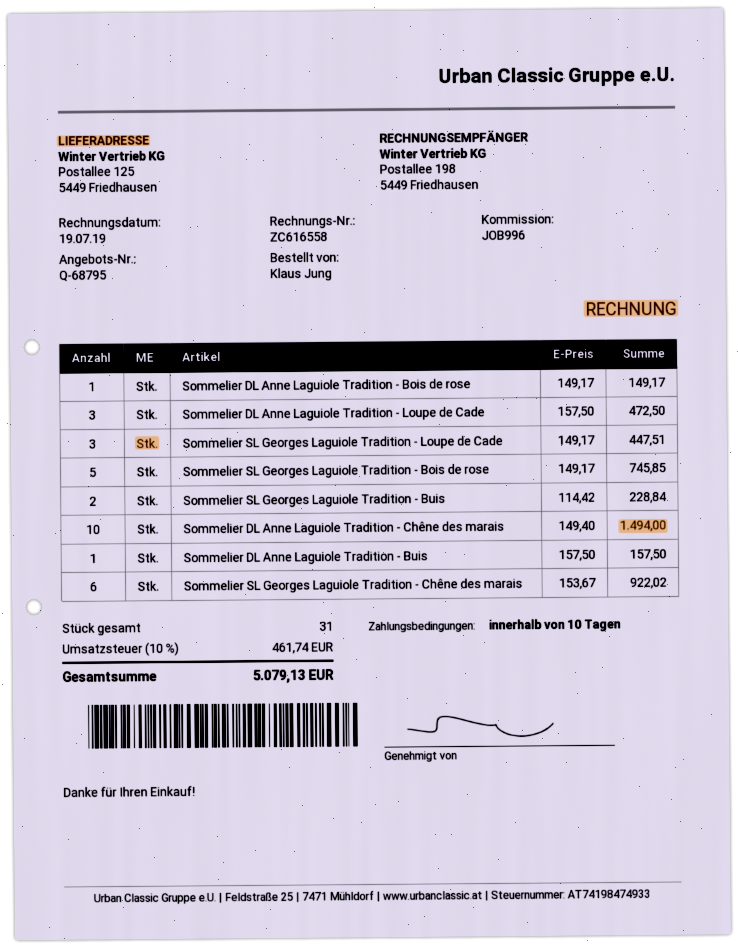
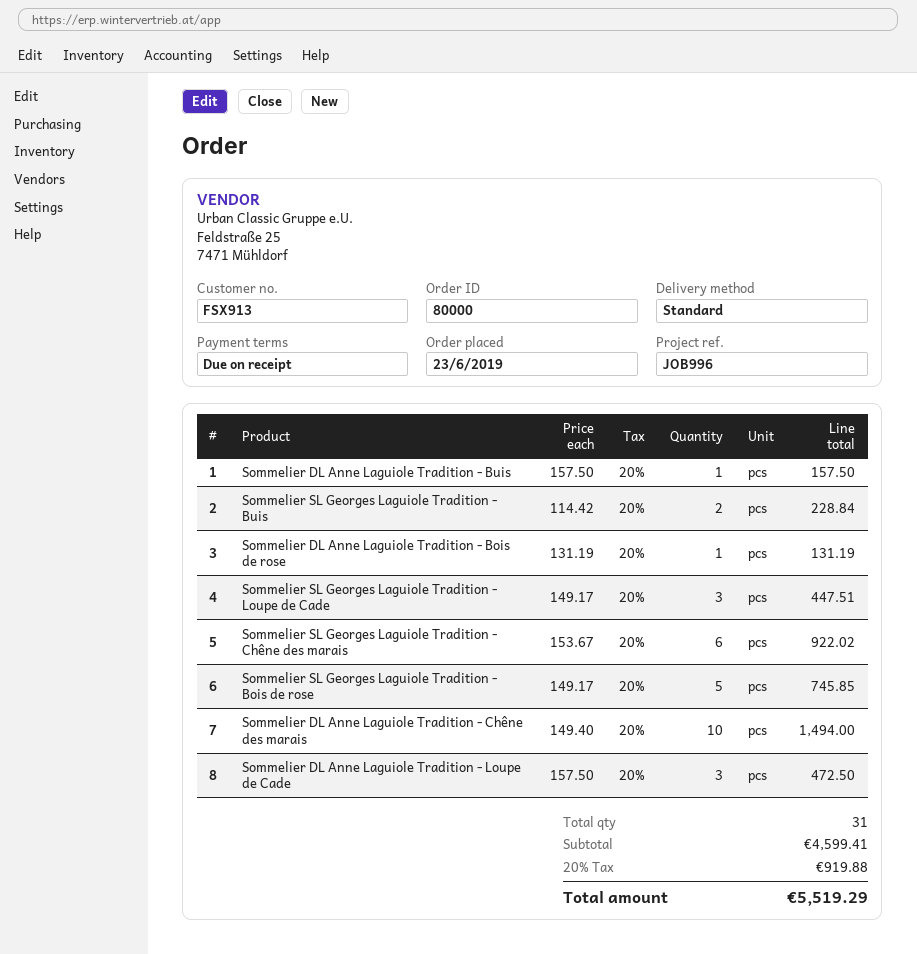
payment terms: 10 days -> on receipt
Sommelier DL Anne Laguiole Tradition - Bois de rose: 1 x 149.17 = 149.17 -> 1 x 131.19 = 131.19
tax: 10% = 461.74 -> 20% = 919.88
total: 5079.13 -> 5519.29

